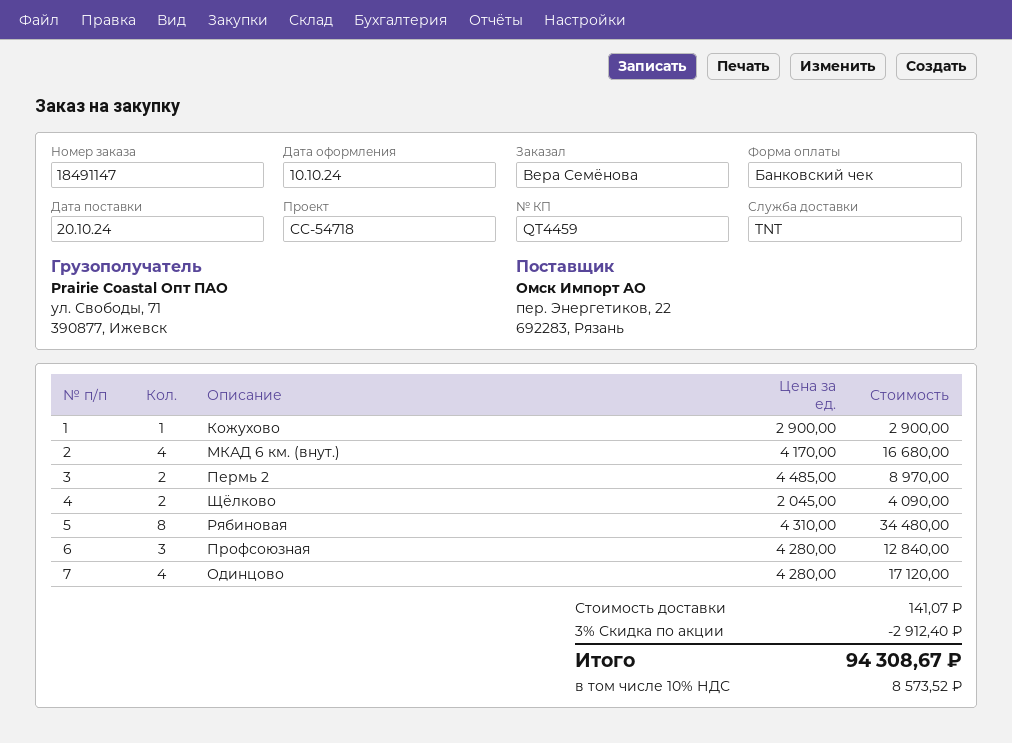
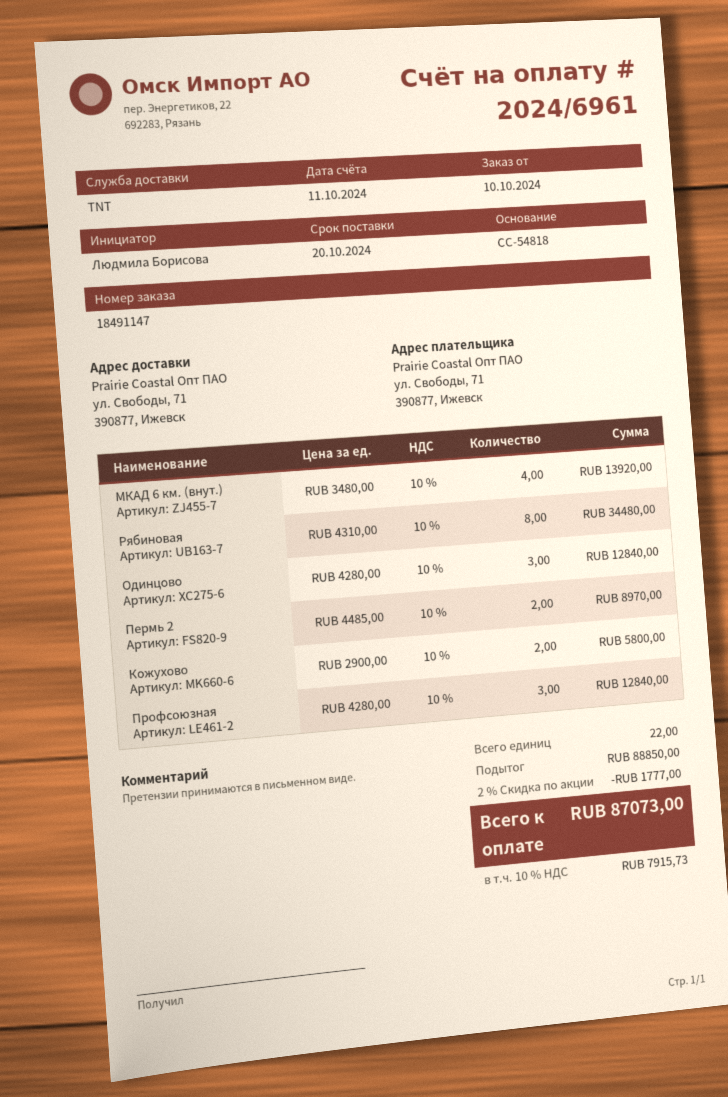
reference: CC-54718 -> CC-54818
ordered by: Вера Семёнова -> Людмила Борисова
Кожухово: 1 x 2900.00 = 2900.00 -> 2 x 2900.00 = 5800.00
МКАД 6 км. (внут.): 4 x 4170.00 = 16680.00 -> 4 x 3480.00 = 13920.00
Щёлково: 2 x 2045.00 = 4090.00 -> none
Одинцово: 4 x 4280.00 = 17120.00 -> 3 x 4280.00 = 12840.00
discount: 3% = 2912.40 -> 2% = 1777.00
shipping: 141.07 -> none
tax: 10% = 8573.52 -> 10% = 7915.73
total: 94308.67 -> 87073.00

